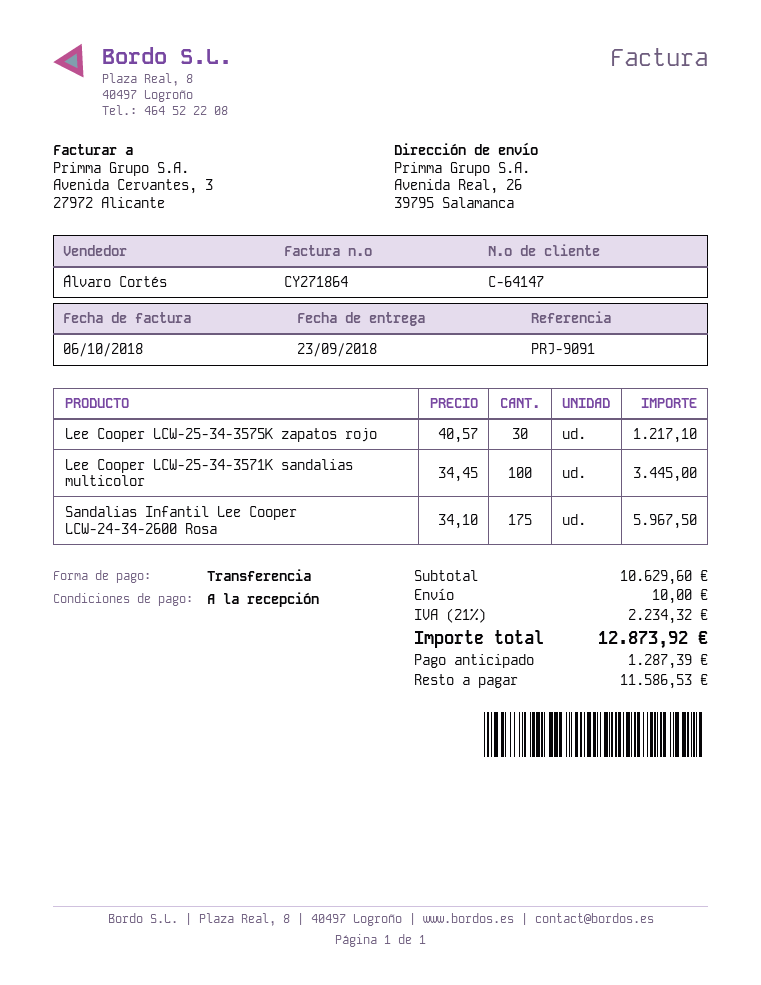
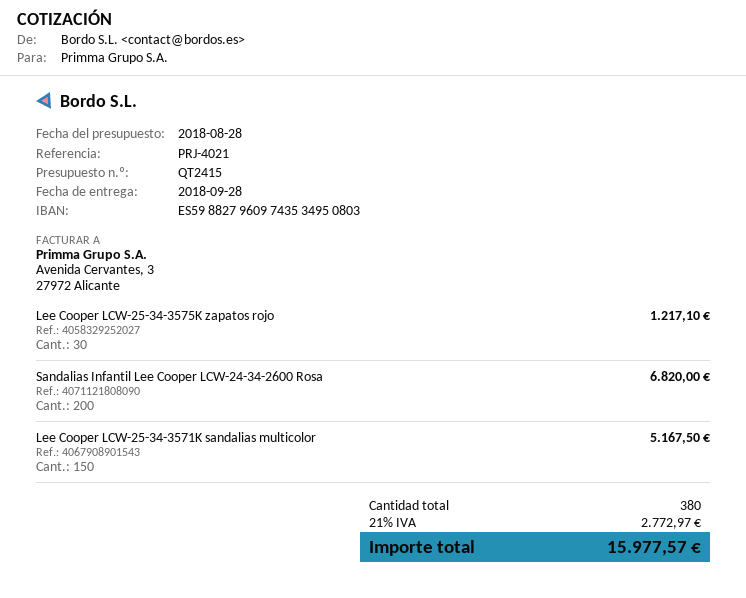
delivery date: 2018-09-23 -> 2018-09-28
reference: PRJ-9091 -> PRJ-4021
Lee Cooper LCW-25-34-3571K sandalias multicolor: 100 for 3445.00 -> 150 for 5167.50
Sandalias Infantil Lee Cooper LCW-24-34-2600 Rosa: 175 for 5967.50 -> 200 for 6820.00
shipping: 10.00 -> none
tax: 21% = 2234.32 -> 21% = 2772.97
total: 12873.92 -> 15977.57

